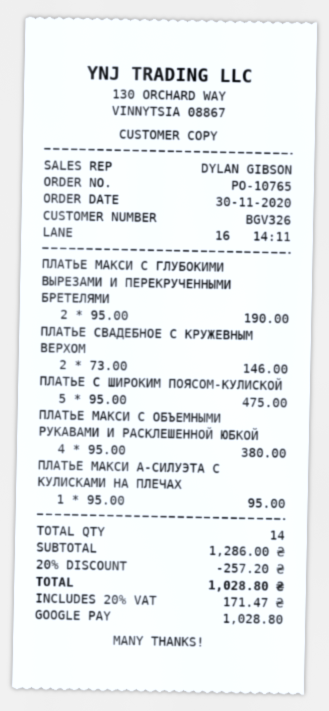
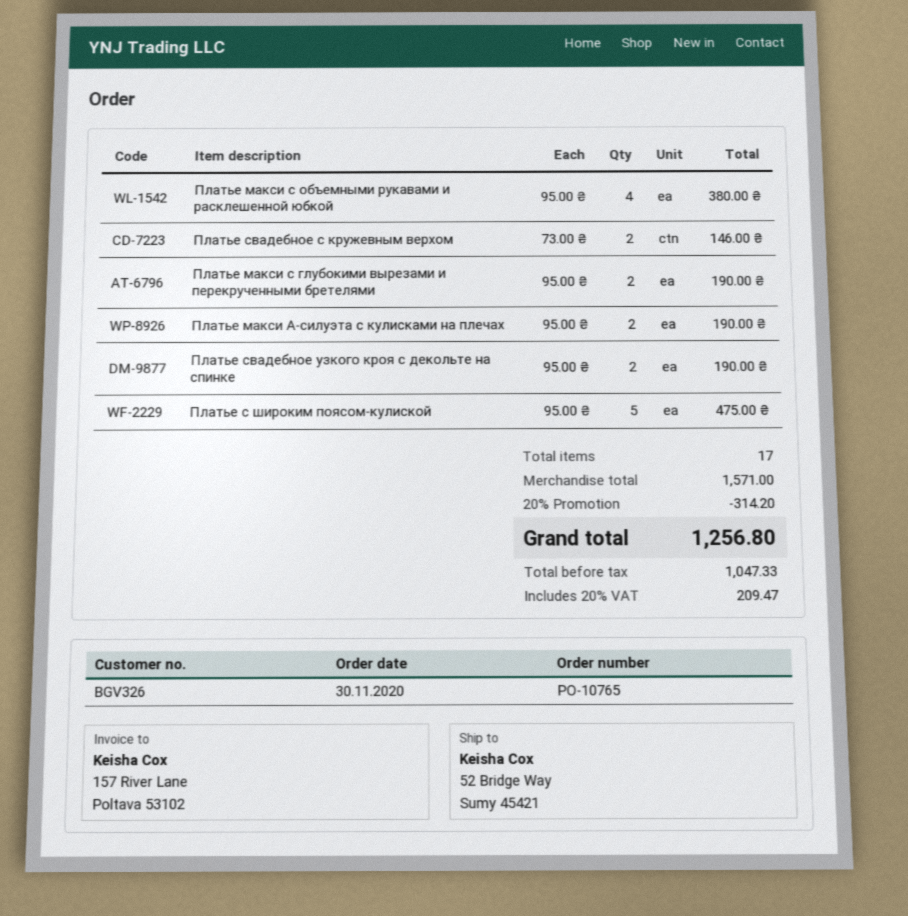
ПЛАТЬЕ МАКСИ А-СИЛУЭТА С КУЛИСКАМИ НА ПЛЕЧАХ: 1 x 95.00 = 95.00 -> 2 x 95.00 = 190.00
Платье свадебное узкого кроя с декольте на спинке: none -> 2 x 95.00 = 190.00
total quantity: 14 -> 17
subtotal: 1286.00 -> 1571.00
discount: 20% = 257.20 -> 20% = 314.20
tax: 20% = 171.47 -> 20% = 209.47
total: 1028.80 -> 1256.80

